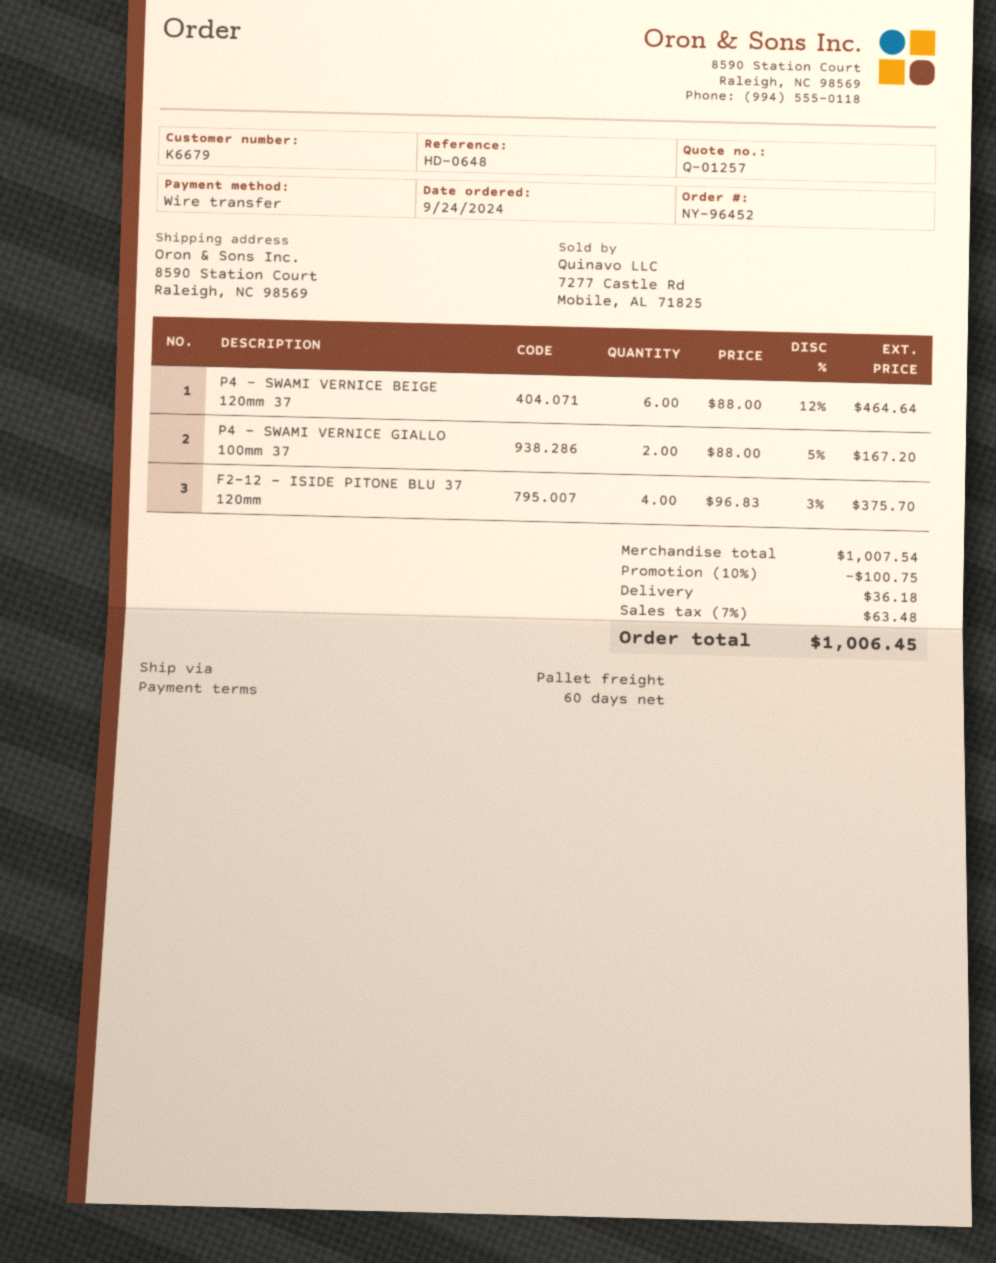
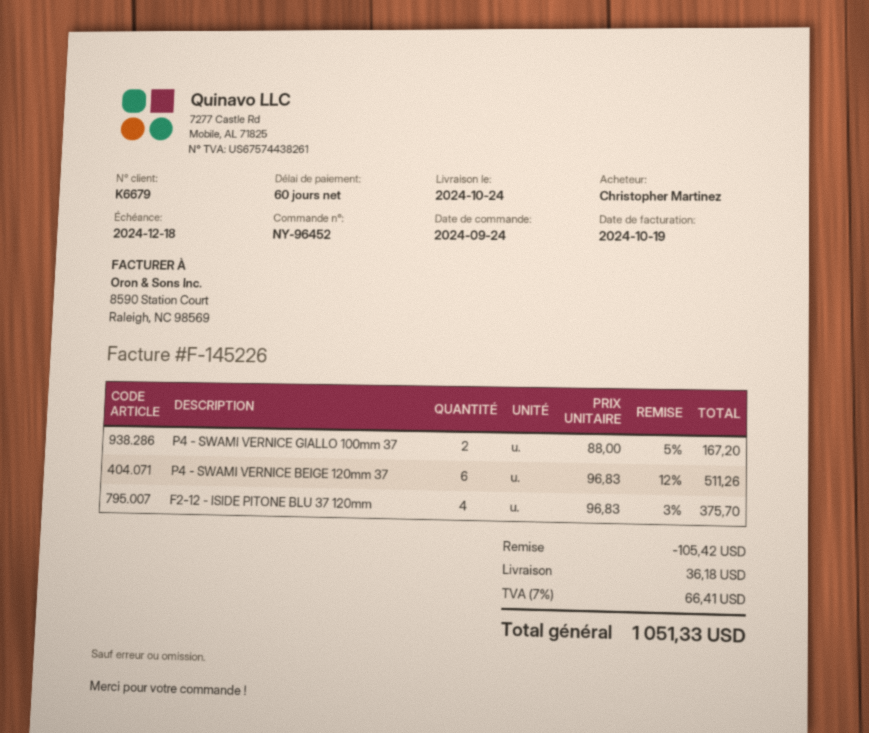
P4 - SWAMI VERNICE BEIGE 120mm 37: 6 x 88.00 - 12% = 464.64 -> 6 x 96.83 - 12% = 511.26
discount: 100.75 -> 105.42
tax: 7% = 63.48 -> 7% = 66.41
total: 1006.45 -> 1051.33

